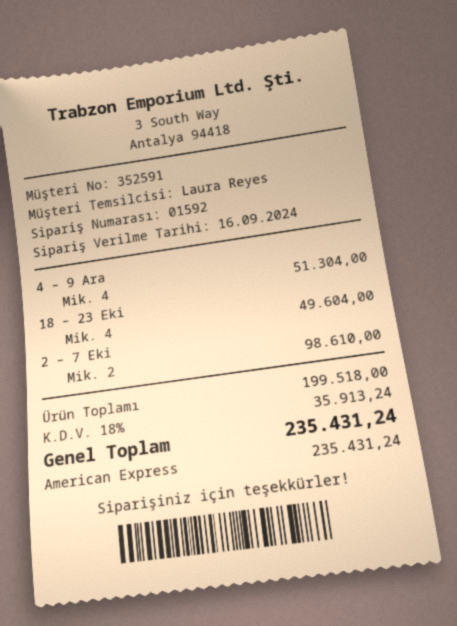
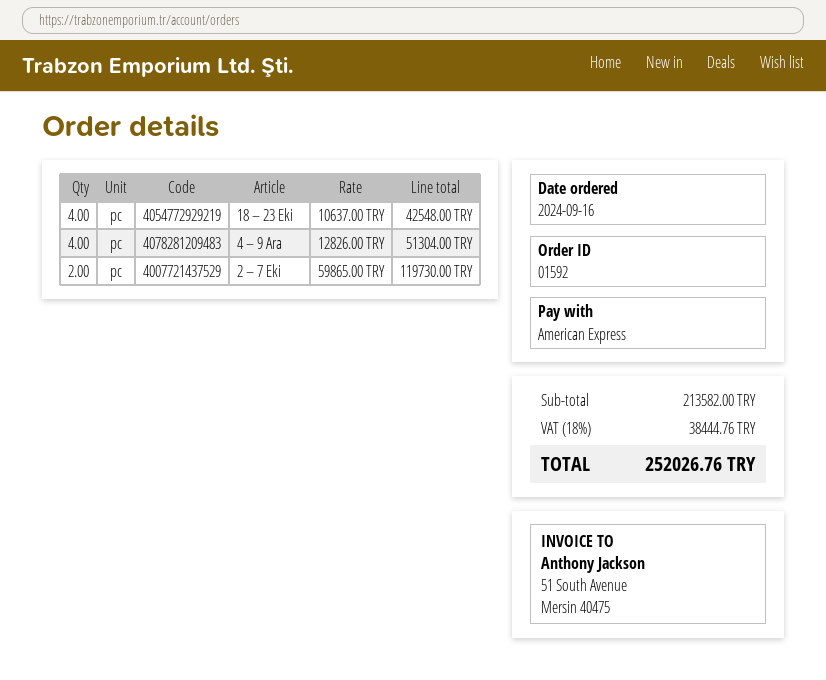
18 – 23 Eki: 4 for 49604.00 -> 4 for 42548.00
2 – 7 Eki: 2 for 98610.00 -> 2 for 119730.00
subtotal: 199518.00 -> 213582.00
tax: 18% = 35913.24 -> 18% = 38444.76
total: 235431.24 -> 252026.76

